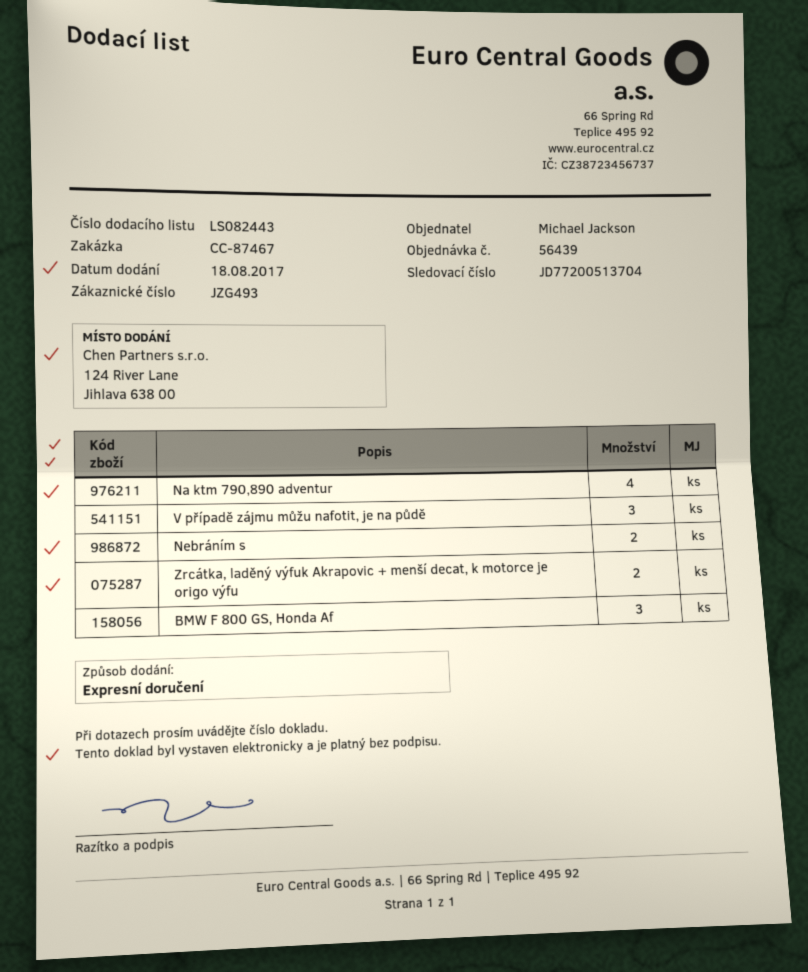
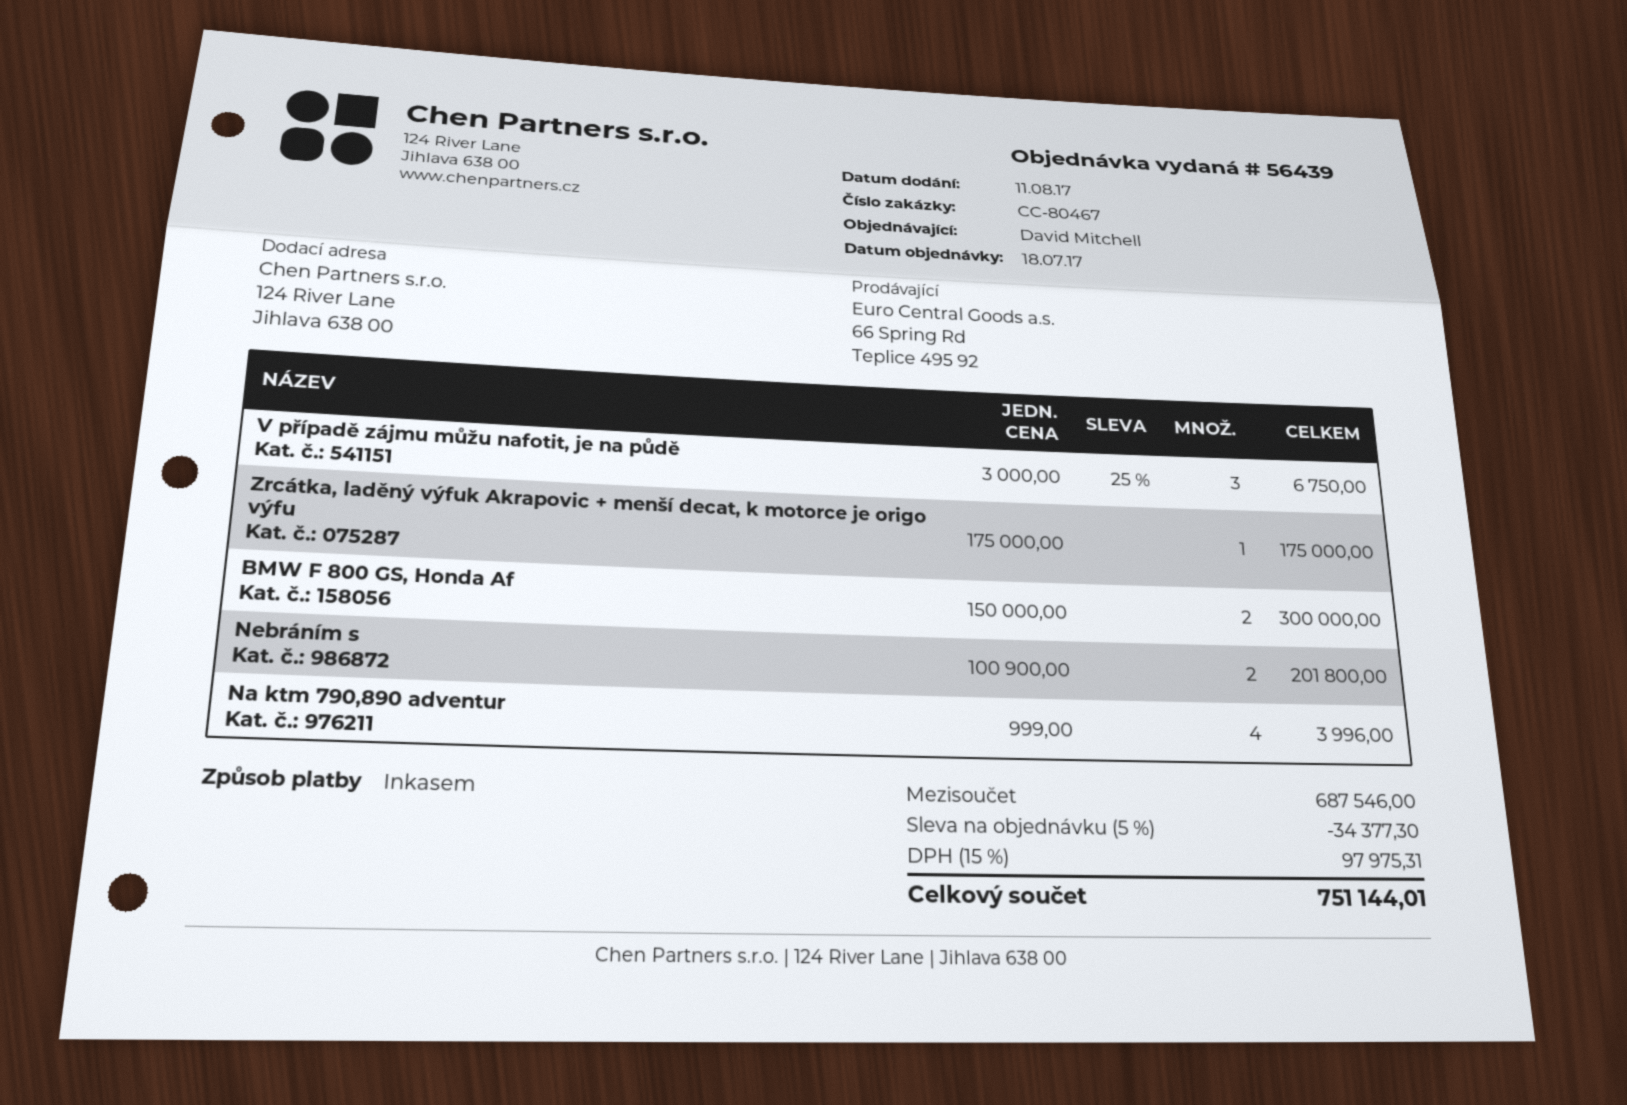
delivery date: 2017-08-18 -> 2017-08-11
reference: CC-87467 -> CC-80467
ordered by: Michael Jackson -> David Mitchell
Zrcátka, laděný výfuk Akrapovic + menší decat, k motorce je origo výfu: 2 -> 1
BMW F 800 GS, Honda Af: 3 -> 2

